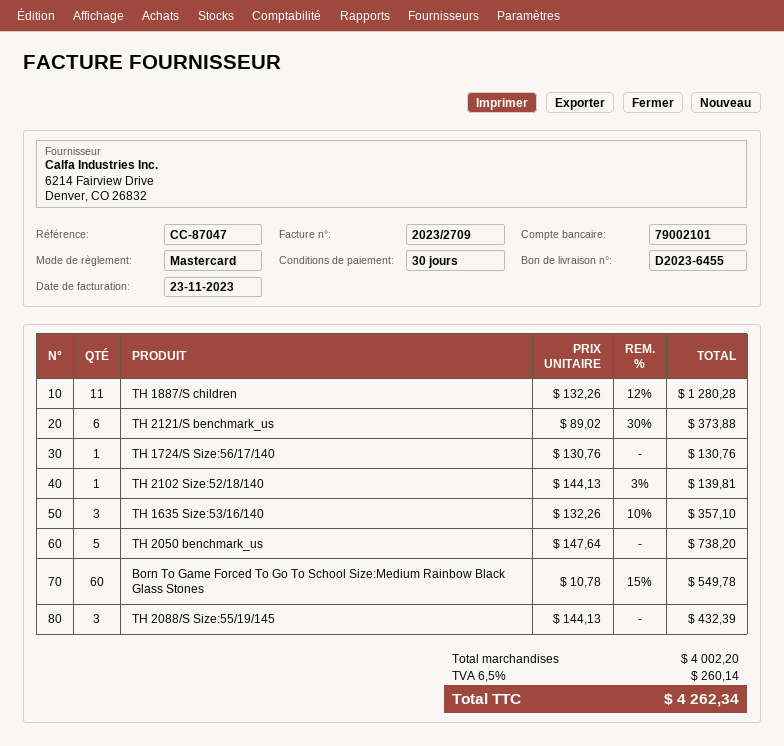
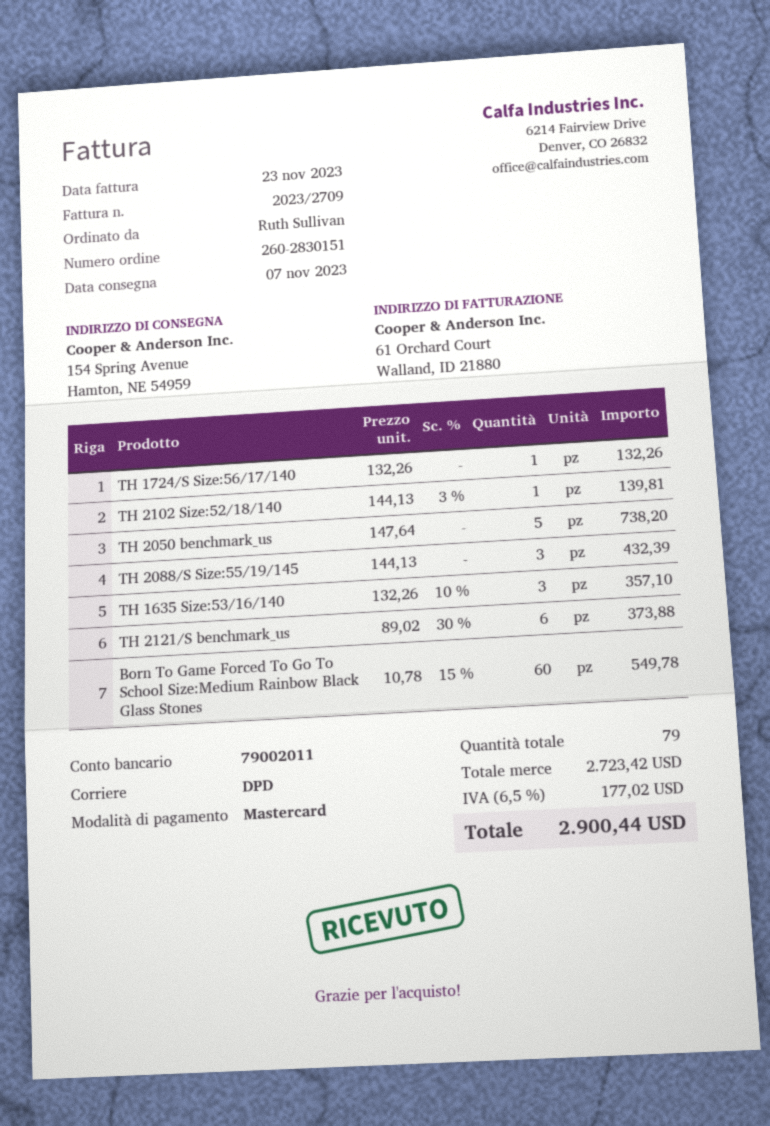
bank account: 79002101 -> 79002011
TH 1887/S children: 11 x 132.26 - 12% = 1280.28 -> none
TH 1724/S Size:56/17/140: 1 x 130.76 = 130.76 -> 1 x 132.26 = 132.26
subtotal: 4002.20 -> 2723.42
tax: 6.5% = 260.14 -> 6.5% = 177.02
total: 4262.34 -> 2900.44

